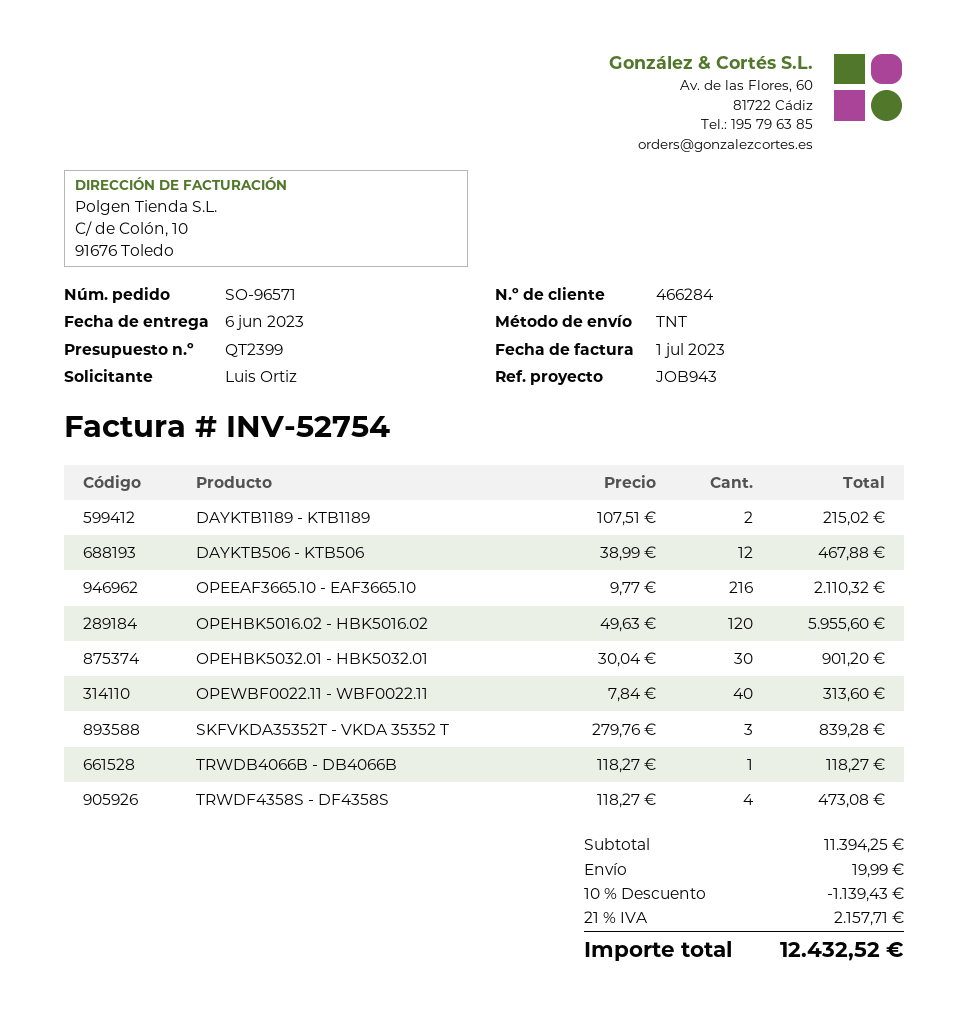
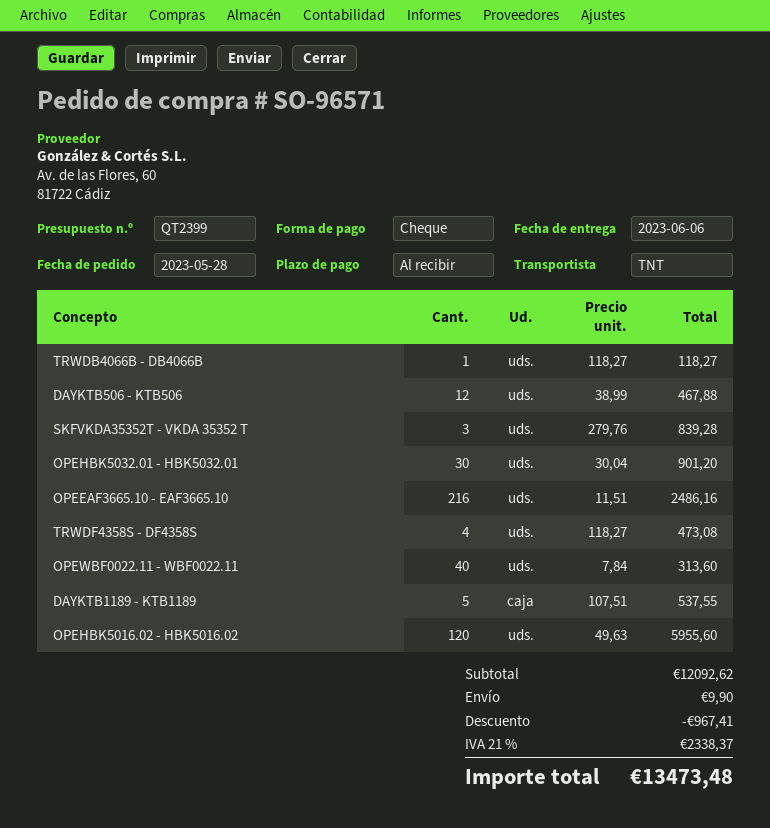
DAYKTB1189 - KTB1189: 2 x 107.51 = 215.02 -> 5 x 107.51 = 537.55
OPEEAF3665.10 - EAF3665.10: 216 x 9.77 = 2110.32 -> 216 x 11.51 = 2486.16
subtotal: 11394.25 -> 12092.62
discount: 1139.43 -> 967.41
shipping: 19.99 -> 9.90
tax: 21% = 2157.71 -> 21% = 2338.37
total: 12432.52 -> 13473.48

